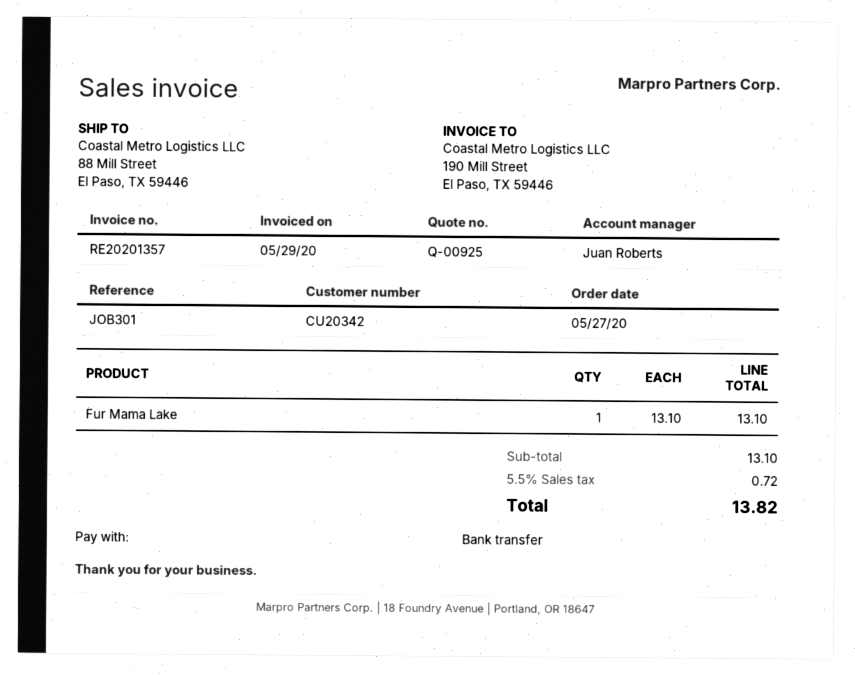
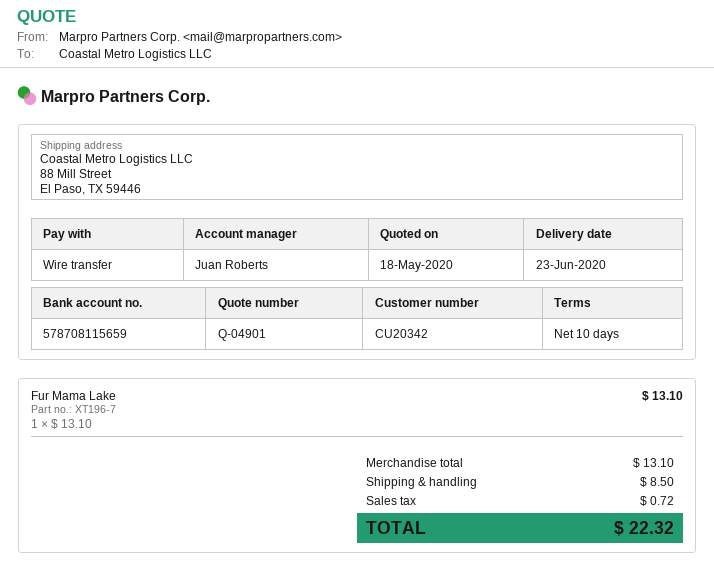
quote number: Q-00925 -> Q-04901
shipping: none -> 8.50
total: 13.82 -> 22.32

